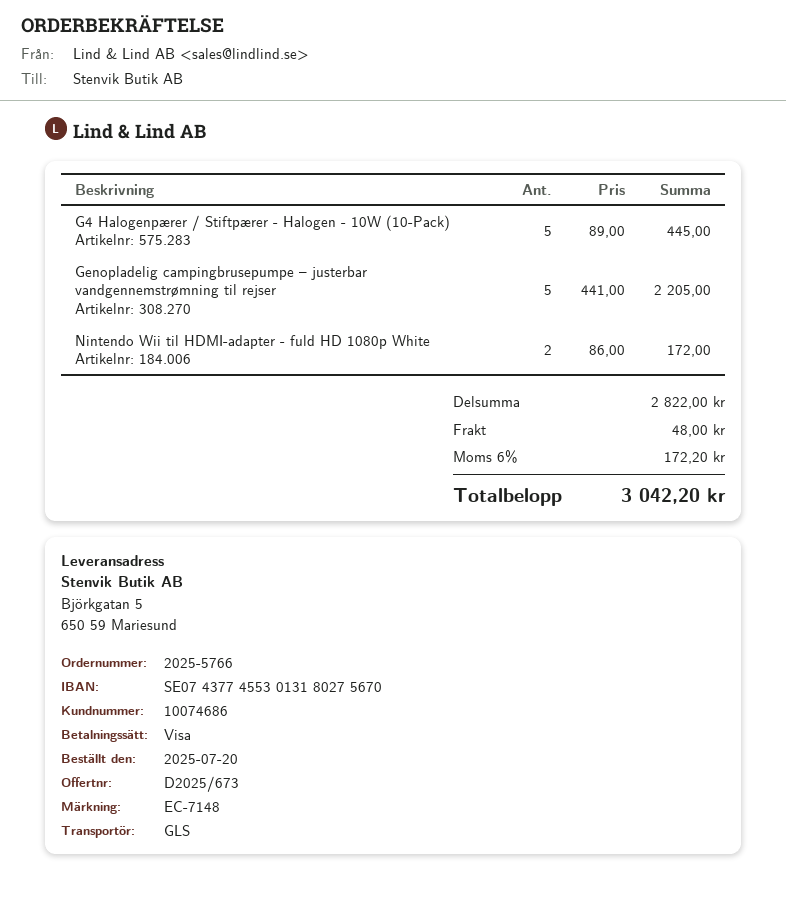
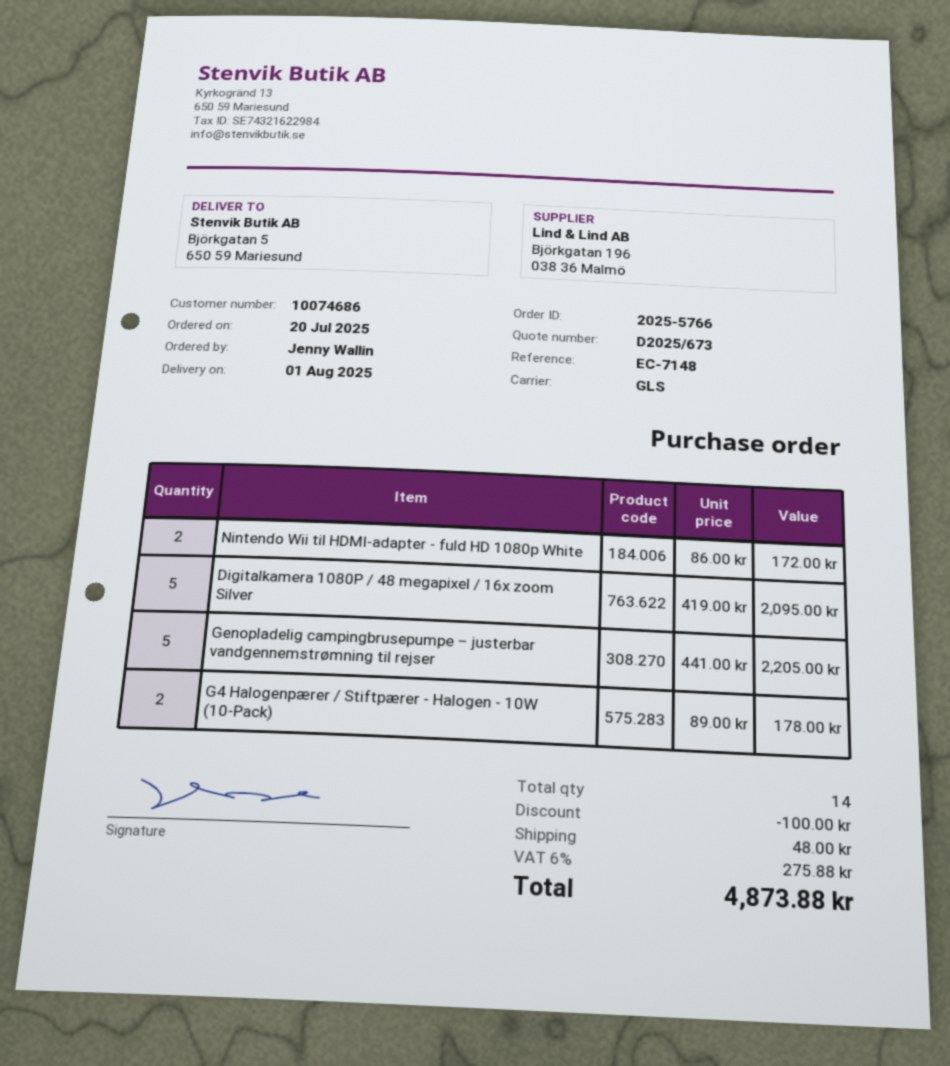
G4 Halogenpærer / Stiftpærer - Halogen - 10W (10-Pack): 5 x 89.00 = 445.00 -> 2 x 89.00 = 178.00
Digitalkamera 1080P / 48 megapixel / 16x zoom Silver: none -> 5 x 419.00 = 2095.00
discount: none -> 100.00
tax: 6% = 172.20 -> 6% = 275.88
total: 3042.20 -> 4873.88

